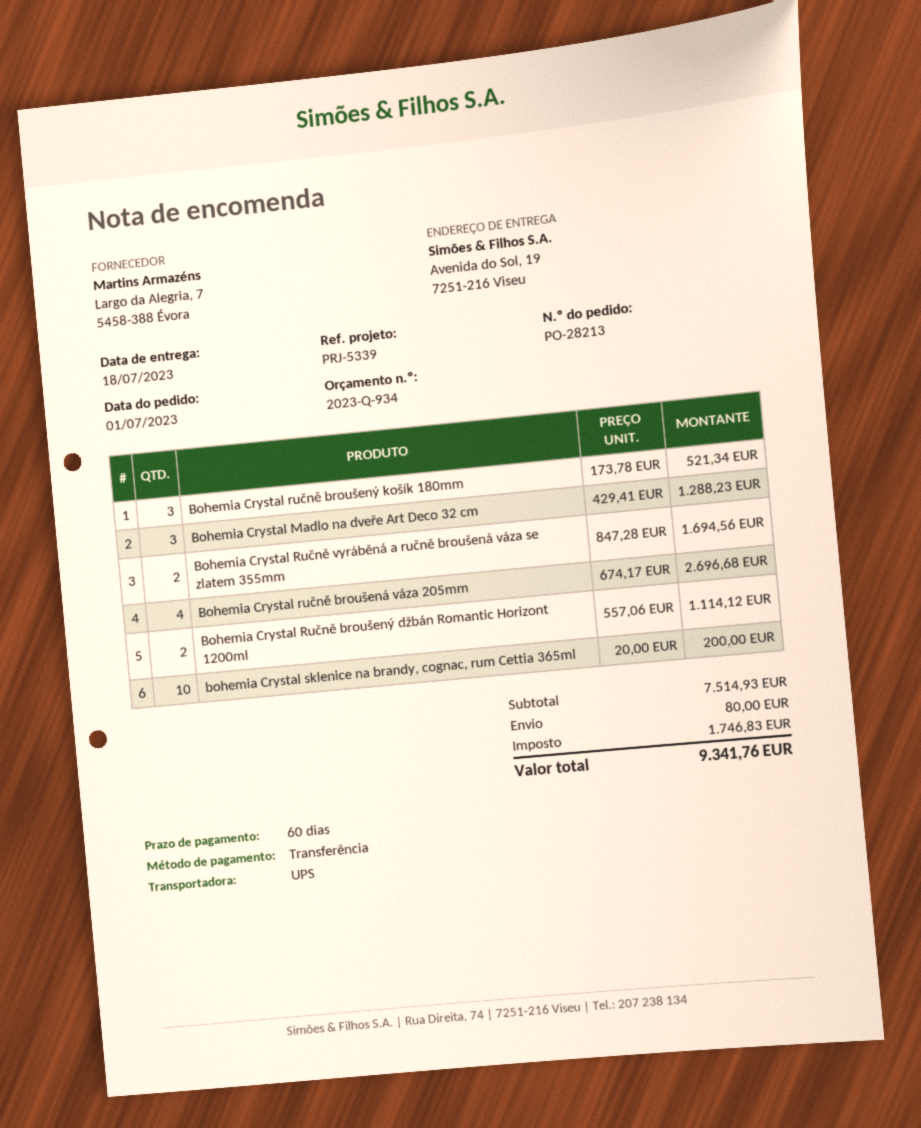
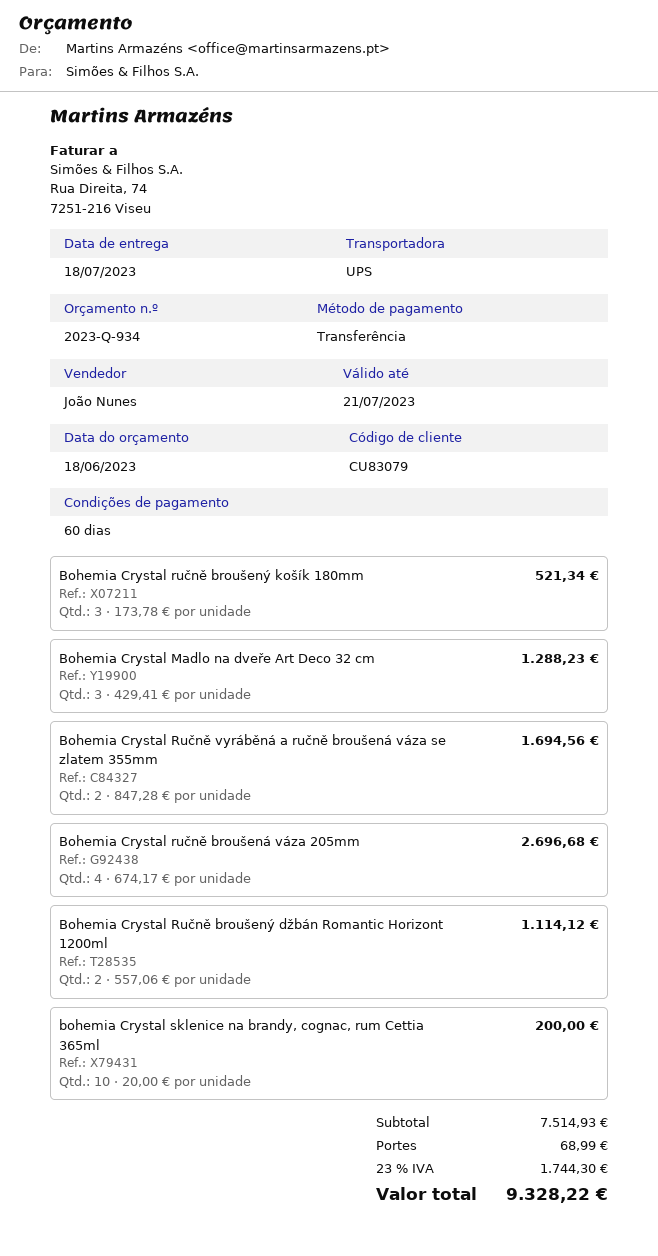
shipping: 80.00 -> 68.99
tax: 1746.83 -> 1744.30
total: 9341.76 -> 9328.22

